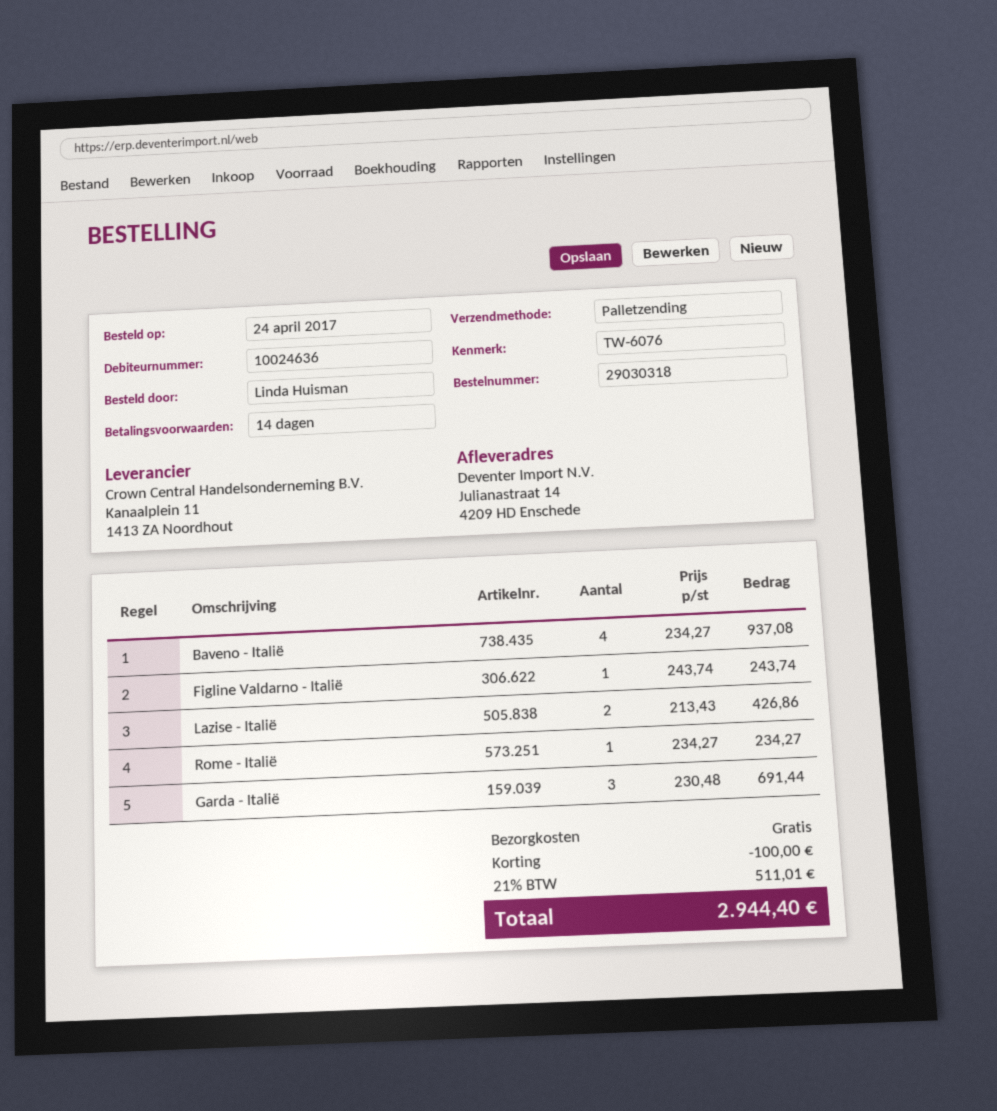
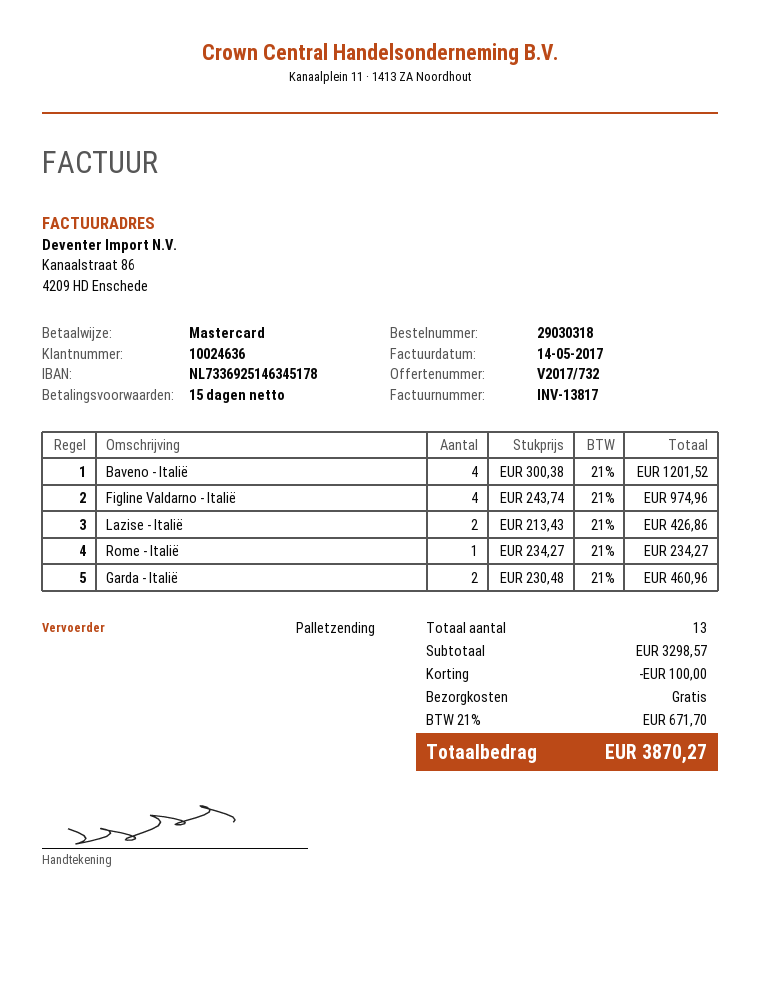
payment terms: 14 days -> 15 days
Baveno - Italië: 4 x 234.27 = 937.08 -> 4 x 300.38 = 1201.52
Figline Valdarno - Italië: 1 x 243.74 = 243.74 -> 4 x 243.74 = 974.96
Garda - Italië: 3 x 230.48 = 691.44 -> 2 x 230.48 = 460.96
tax: 21% = 511.01 -> 21% = 671.70
total: 2944.40 -> 3870.27

